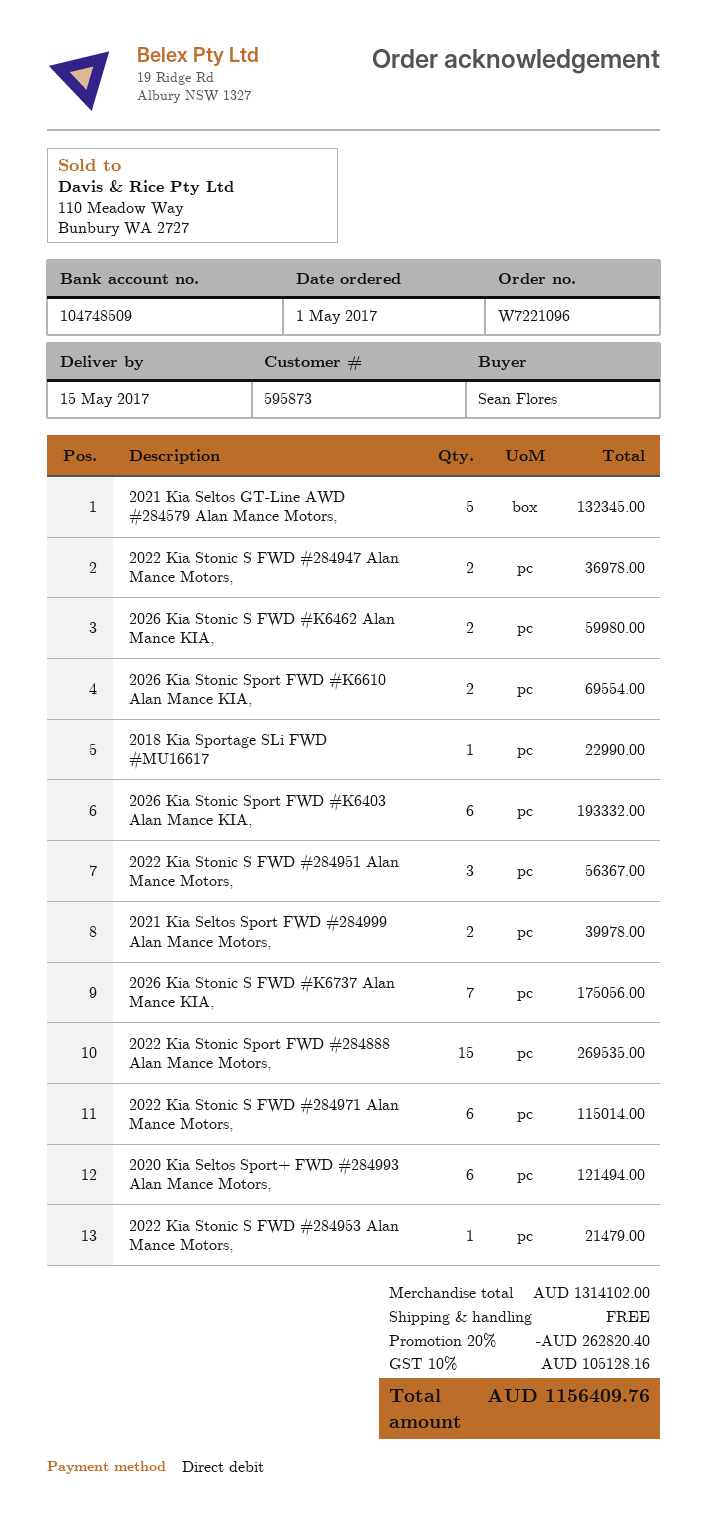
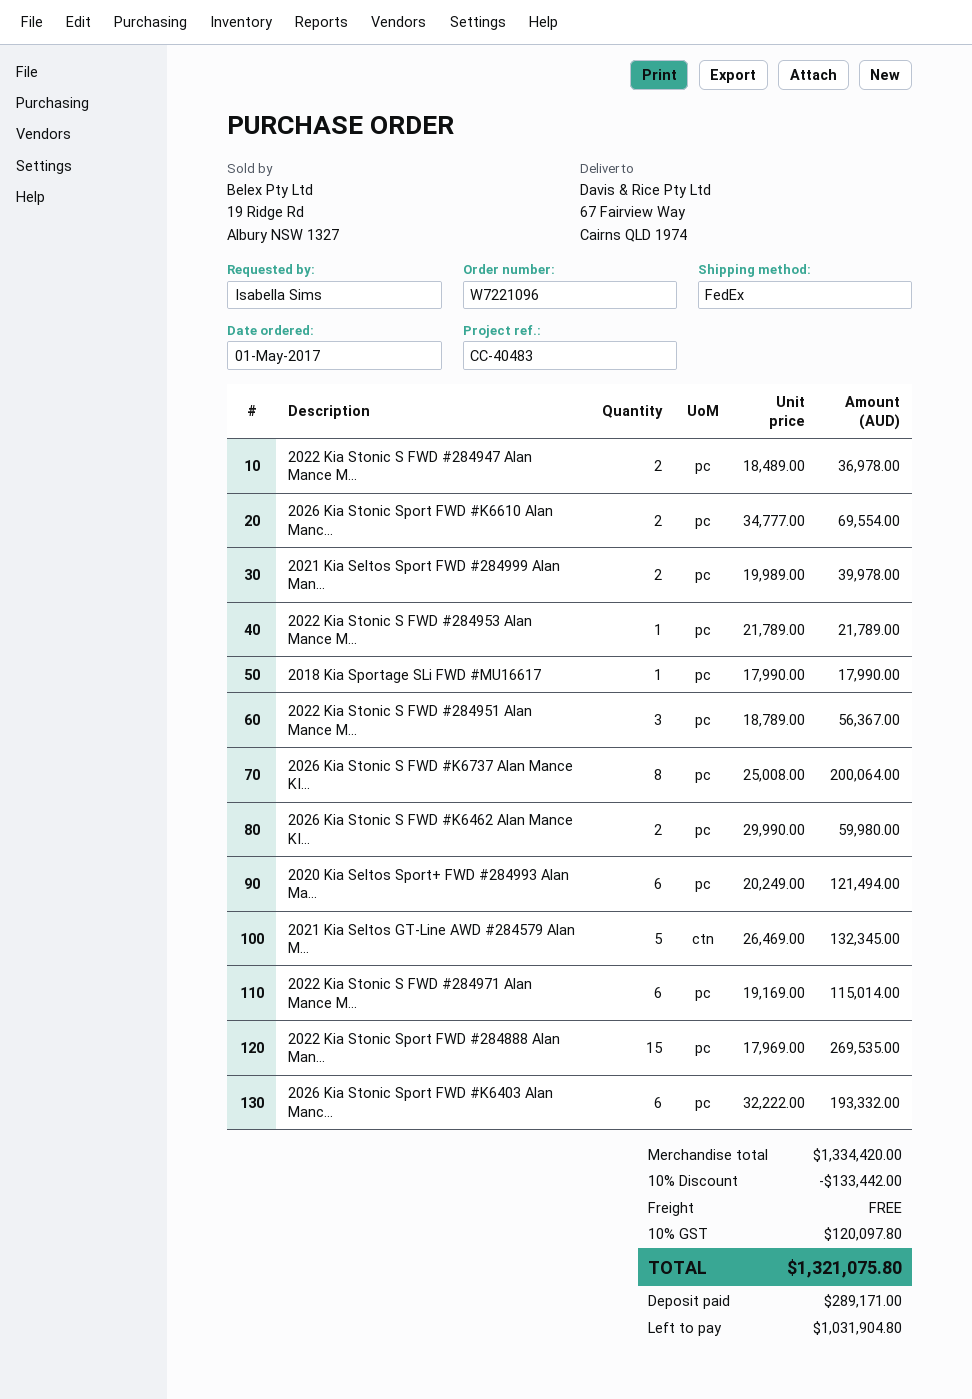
ordered by: Sean Flores -> Isabella Sims
2018 Kia Sportage SLi FWD #MU16617: 1 for 22990.00 -> 1 for 17990.00
2026 Kia Stonic S FWD #K6737 Alan Mance KIA,: 7 for 175056.00 -> 8 for 200064.00
2022 Kia Stonic S FWD #284953 Alan Mance Motors,: 1 for 21479.00 -> 1 for 21789.00
subtotal: 1314102.00 -> 1334420.00
discount: 20% = 262820.40 -> 10% = 133442.00
tax: 10% = 105128.16 -> 10% = 120097.80
total: 1156409.76 -> 1321075.80

